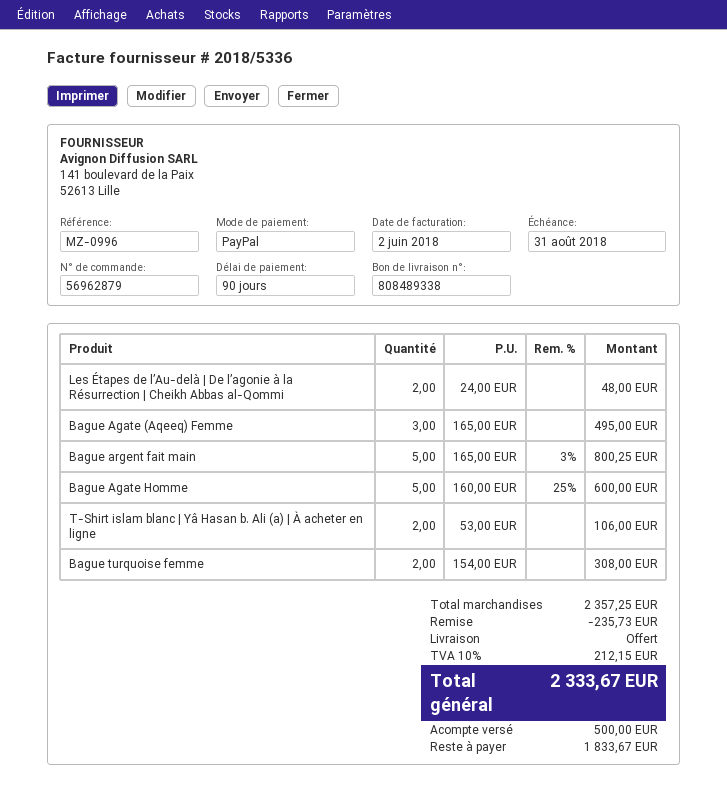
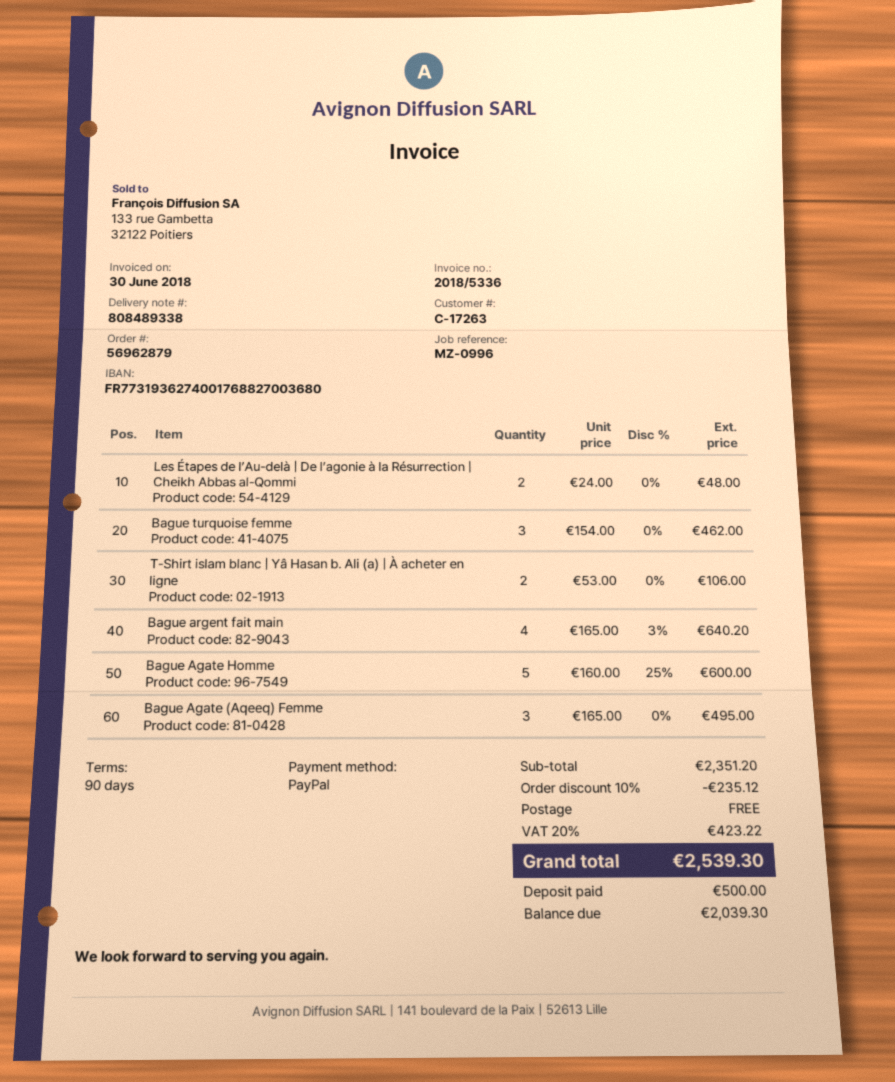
invoice date: 2018-06-02 -> 2018-06-30
Bague argent fait main: 5 x 165.00 - 3% = 800.25 -> 4 x 165.00 - 3% = 640.20
Bague turquoise femme: 2 x 154.00 = 308.00 -> 3 x 154.00 = 462.00
subtotal: 2357.25 -> 2351.20
discount: 235.73 -> 235.12
tax: 10% = 212.15 -> 20% = 423.22
total: 2333.67 -> 2539.30
balance: 1833.67 -> 2039.30

